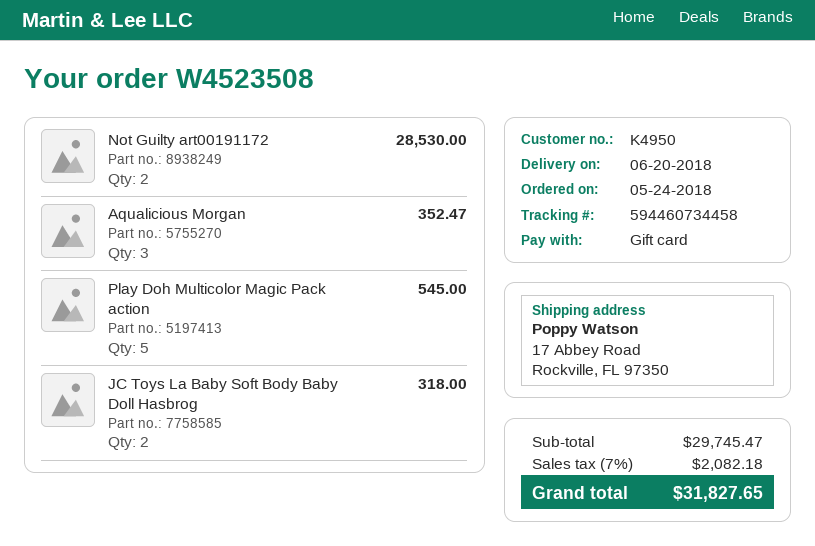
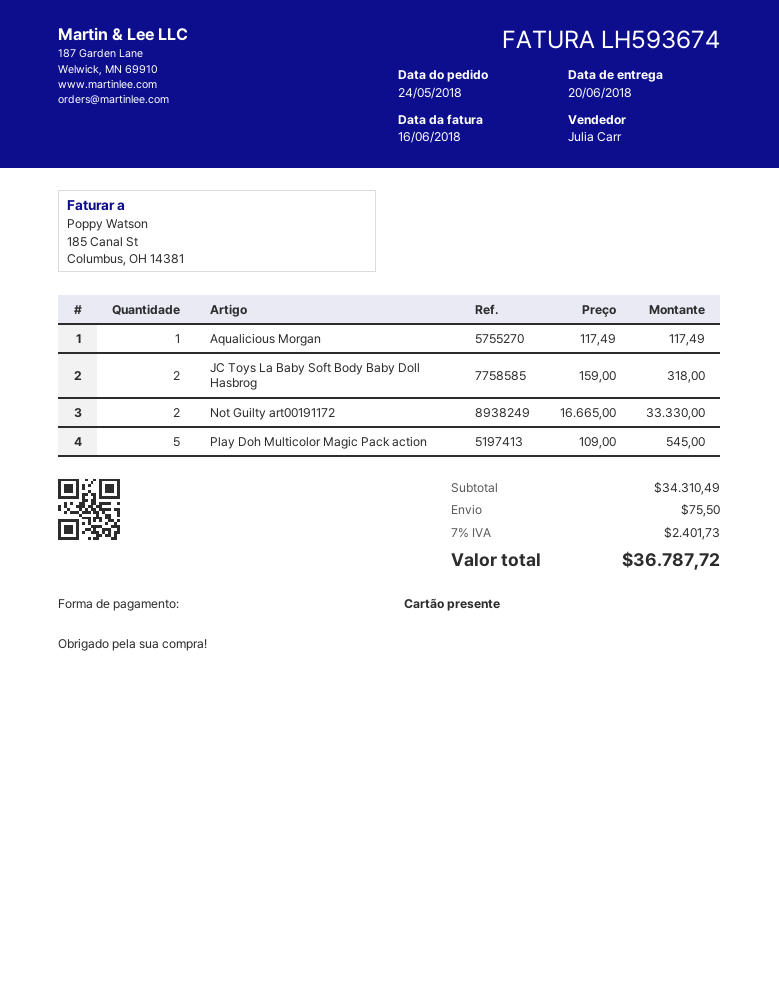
Not Guilty art00191172: 2 for 28530.00 -> 2 for 33330.00
Aqualicious Morgan: 3 for 352.47 -> 1 for 117.49
subtotal: 29745.47 -> 34310.49
shipping: none -> 75.50
tax: 7% = 2082.18 -> 7% = 2401.73
total: 31827.65 -> 36787.72

